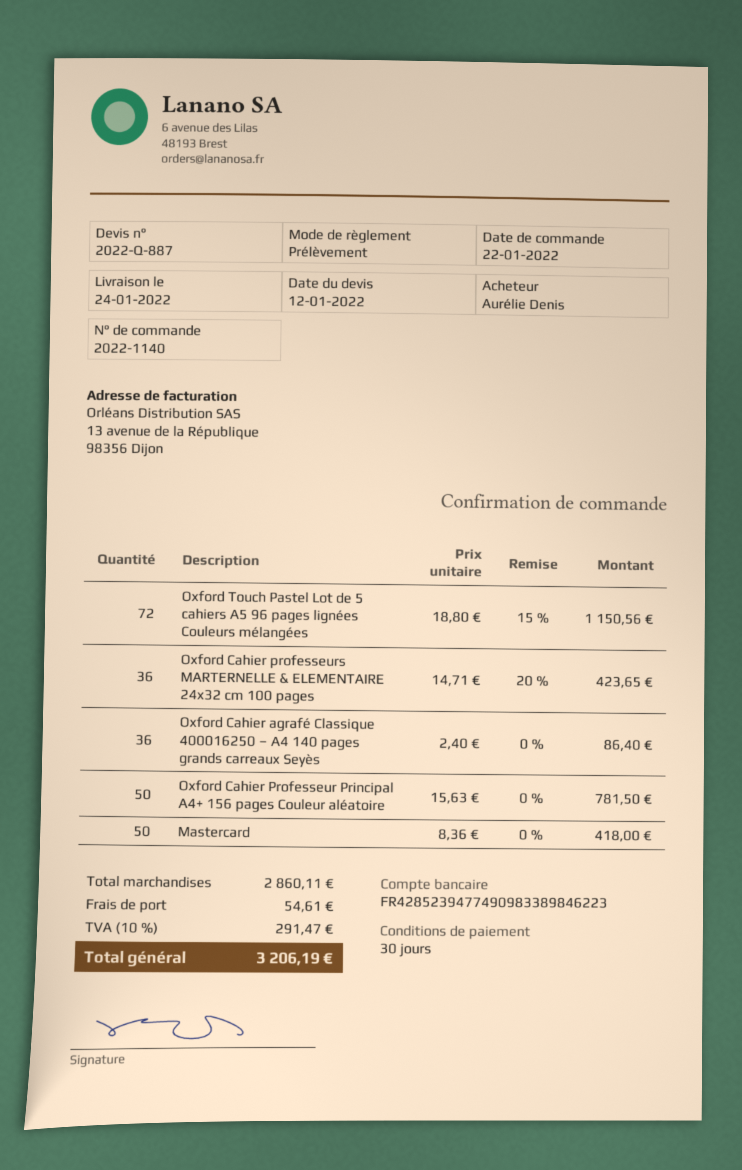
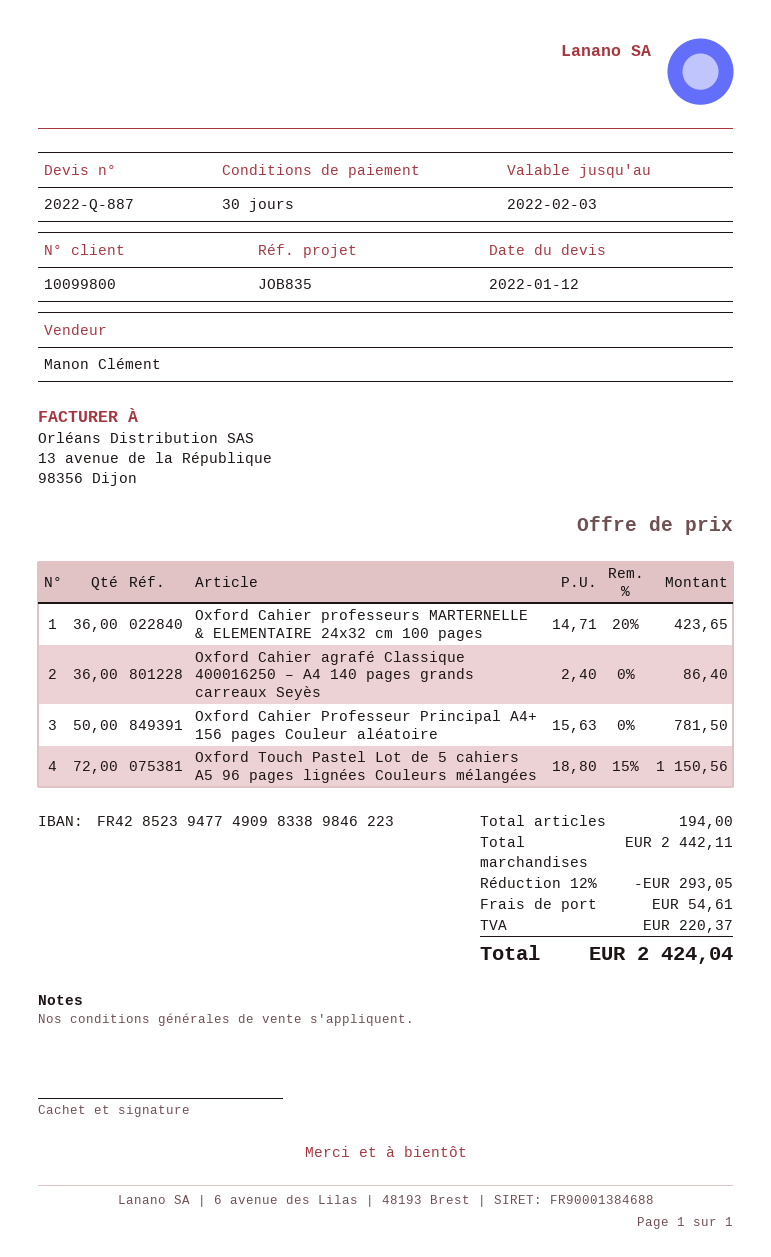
Mastercard: 50 x 8.36 = 418.00 -> none
subtotal: 2860.11 -> 2442.11
discount: none -> 12% = 293.05
tax: 291.47 -> 220.37
total: 3206.19 -> 2424.04

